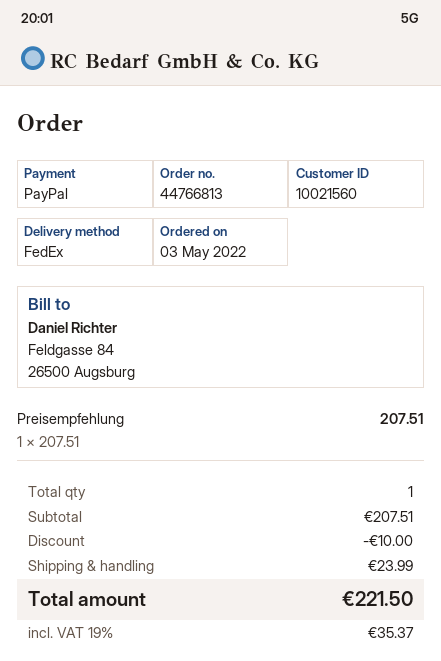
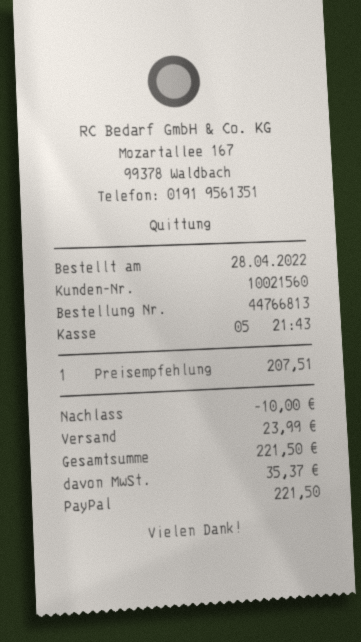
order date: 2022-05-03 -> 2022-04-28

